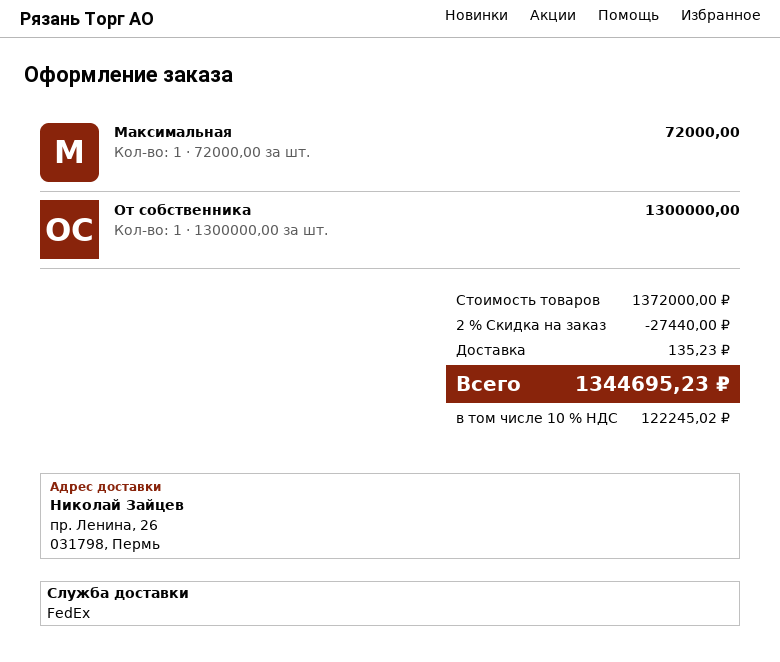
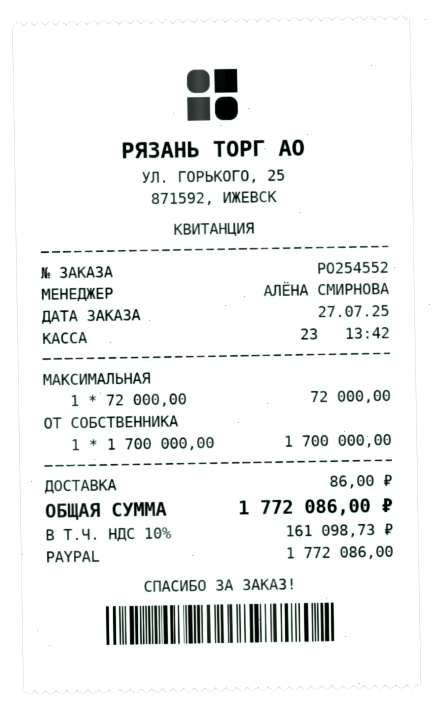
От собственника: 1 x 1300000.00 = 1300000.00 -> 1 x 1700000.00 = 1700000.00
discount: 2% = 27440.00 -> none
shipping: 135.23 -> 86.00
tax: 10% = 122245.02 -> 10% = 161098.73
total: 1344695.23 -> 1772086.00

